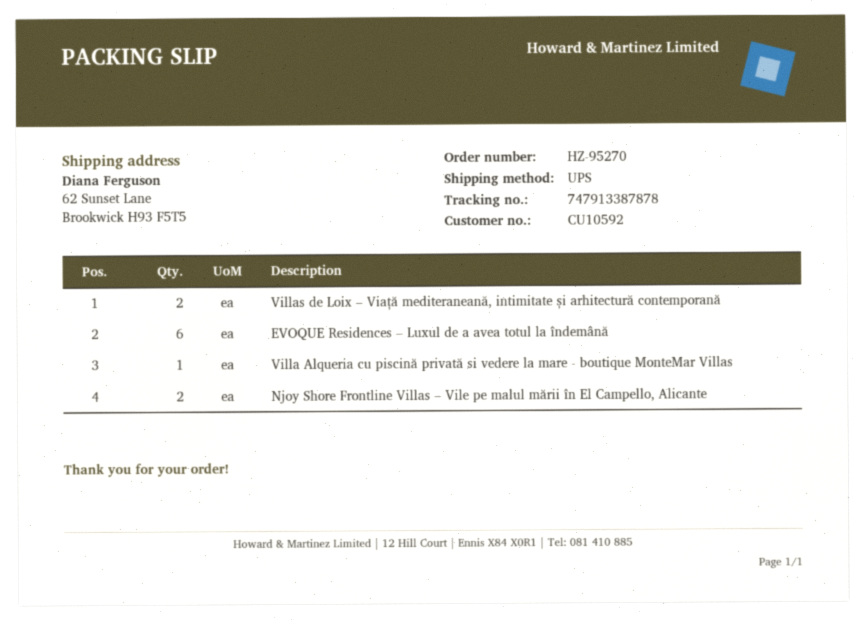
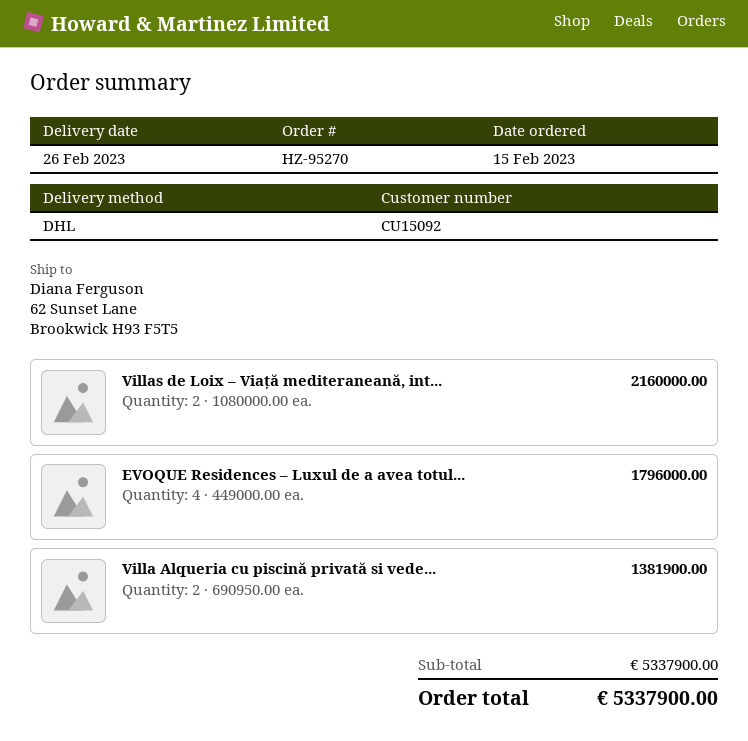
customer number: CU10592 -> CU15092
shipping method: UPS -> DHL
EVOQUE Residences – Luxul de a avea totul la îndemână: 6 -> 4
Villa Alqueria cu piscină privată si vedere la mare - boutique MonteMar Villas: 1 -> 2
Njoy Shore Frontline Villas – Vile pe malul mării în El Campello, Alicante: 2 -> none

